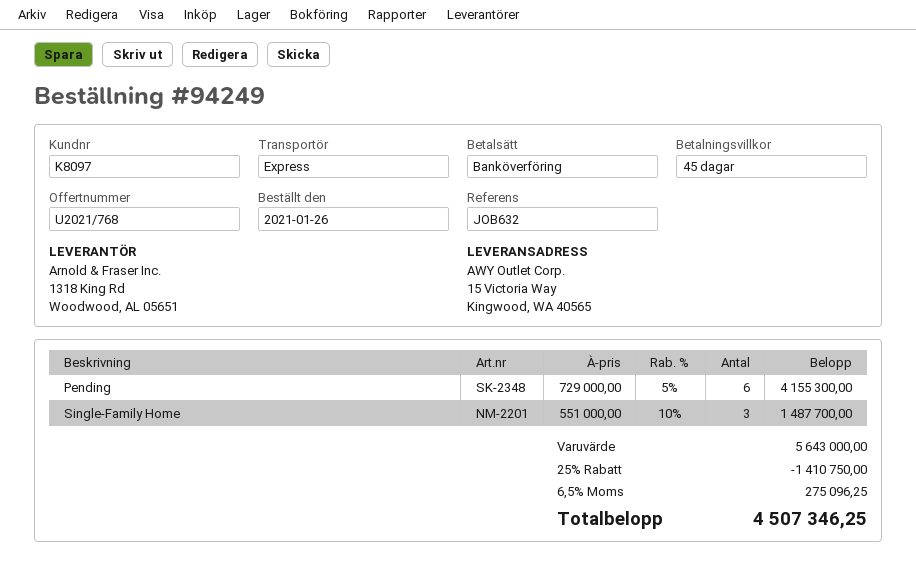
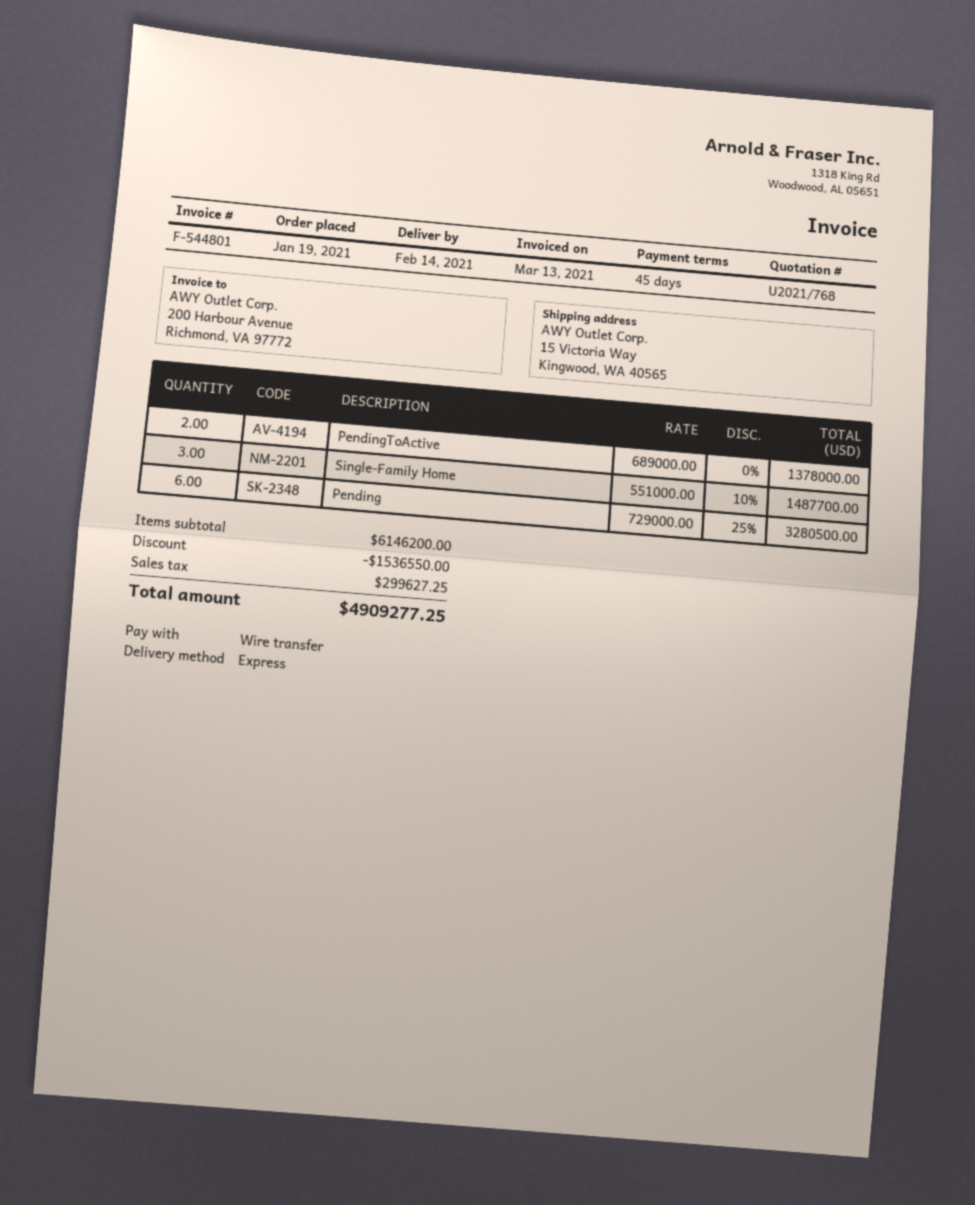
order date: 2021-01-26 -> 2021-01-19
Pending: 6 x 729000.00 - 5% = 4155300.00 -> 6 x 729000.00 - 25% = 3280500.00
PendingToActive: none -> 2 x 689000.00 = 1378000.00
subtotal: 5643000.00 -> 6146200.00
discount: 1410750.00 -> 1536550.00
tax: 275096.25 -> 299627.25
total: 4507346.25 -> 4909277.25

